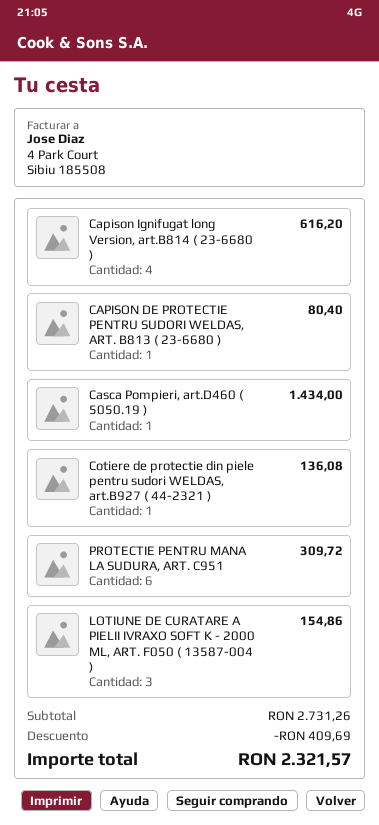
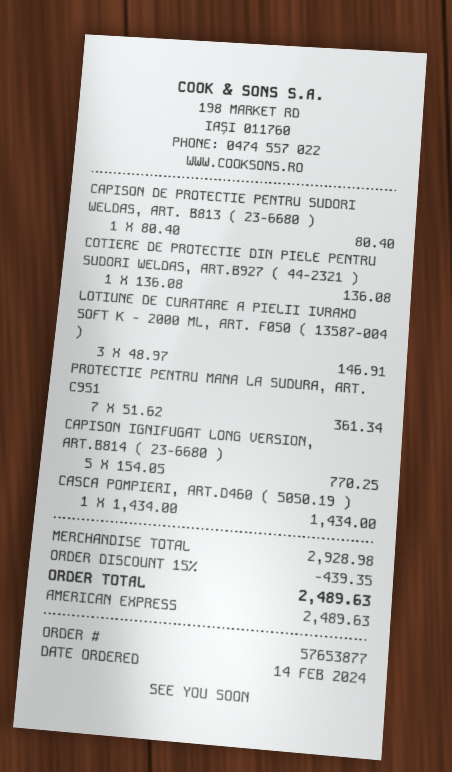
Capison Ignifugat long Version, art.B814 ( 23-6680 ): 4 for 616.20 -> 5 for 770.25
PROTECTIE PENTRU MANA LA SUDURA, ART. C951: 6 for 309.72 -> 7 for 361.34
LOTIUNE DE CURATARE A PIELII IVRAXO SOFT K - 2000 ML, ART. F050 ( 13587-004 ): 3 for 154.86 -> 3 for 146.91
subtotal: 2731.26 -> 2928.98
discount: 409.69 -> 439.35
total: 2321.57 -> 2489.63

